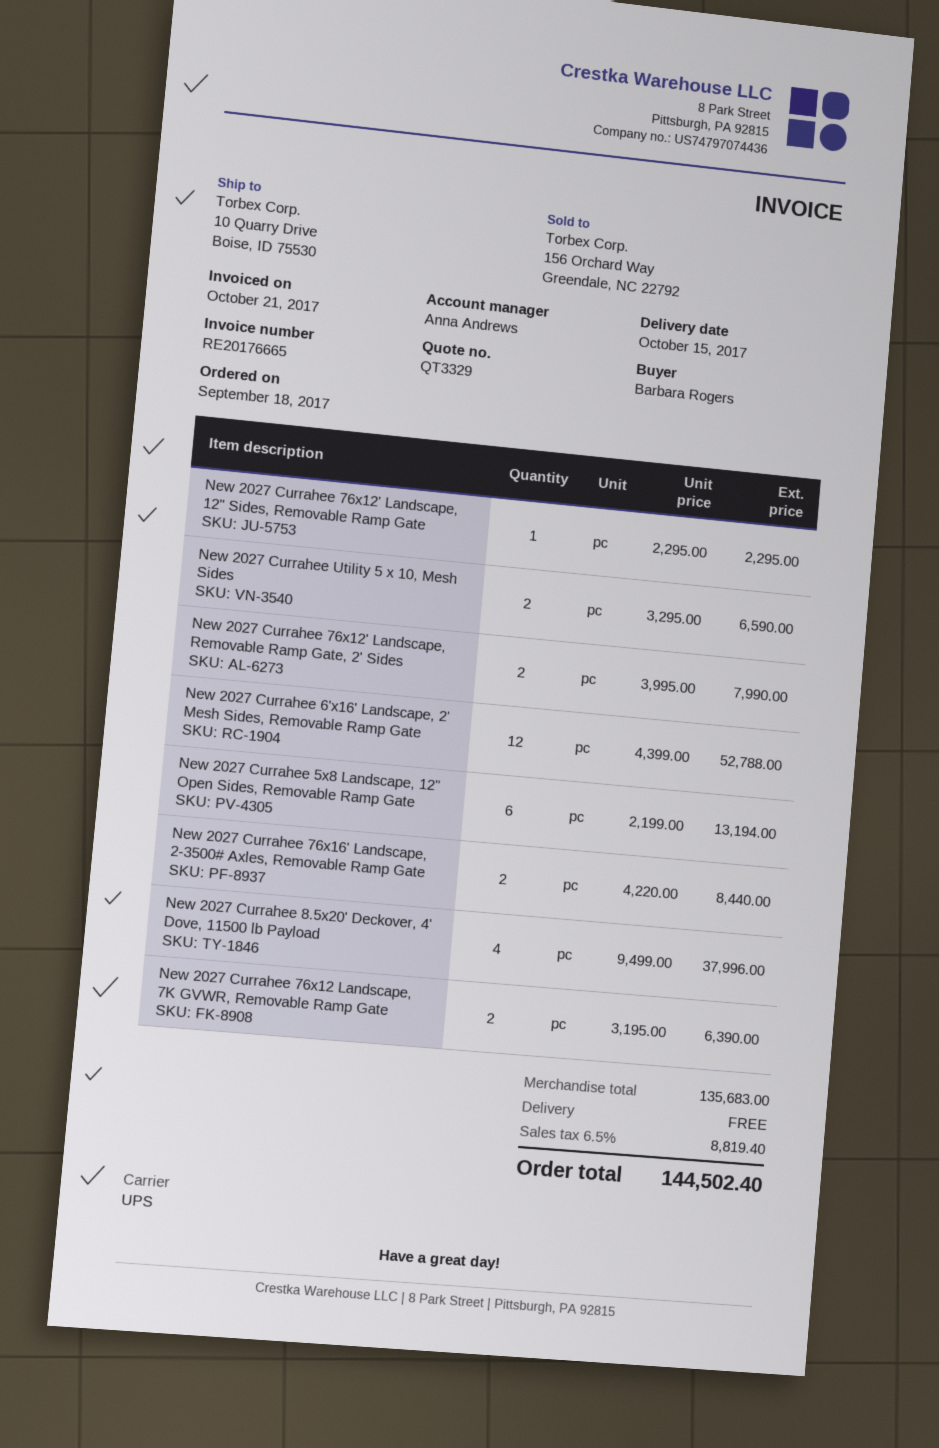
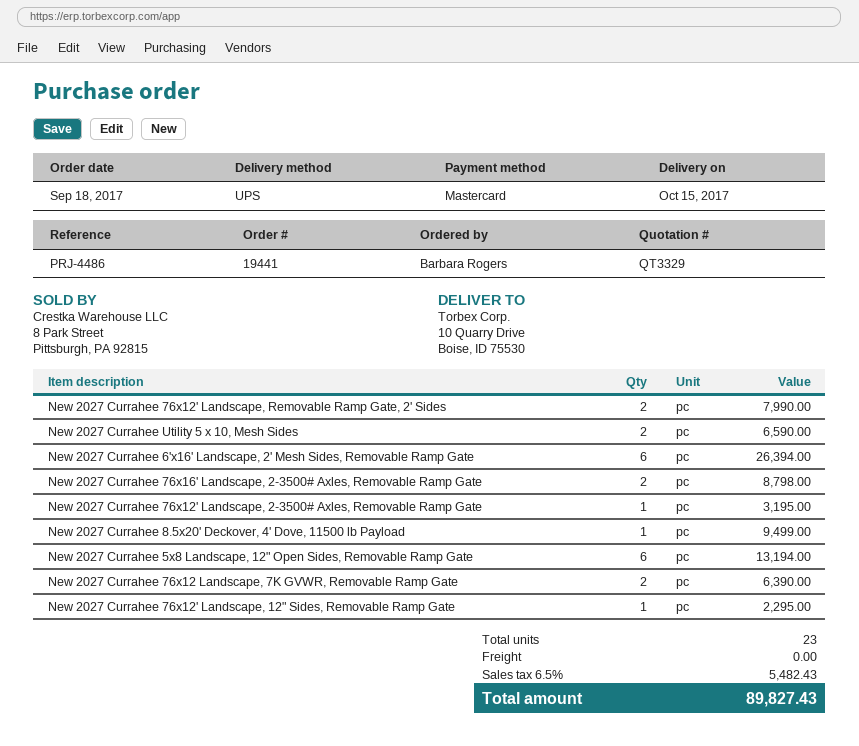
New 2027 Currahee 6'x16' Landscape, 2' Mesh Sides, Removable Ramp Gate: 12 for 52788.00 -> 6 for 26394.00
New 2027 Currahee 76x16' Landscape, 2-3500# Axles, Removable Ramp Gate: 2 for 8440.00 -> 2 for 8798.00
New 2027 Currahee 8.5x20' Deckover, 4' Dove, 11500 lb Payload: 4 for 37996.00 -> 1 for 9499.00
New 2027 Currahee 76x12' Landscape, 2-3500# Axles, Removable Ramp Gate: none -> 1 for 3195.00
tax: 6.5% = 8819.40 -> 6.5% = 5482.43
total: 144502.40 -> 89827.43

